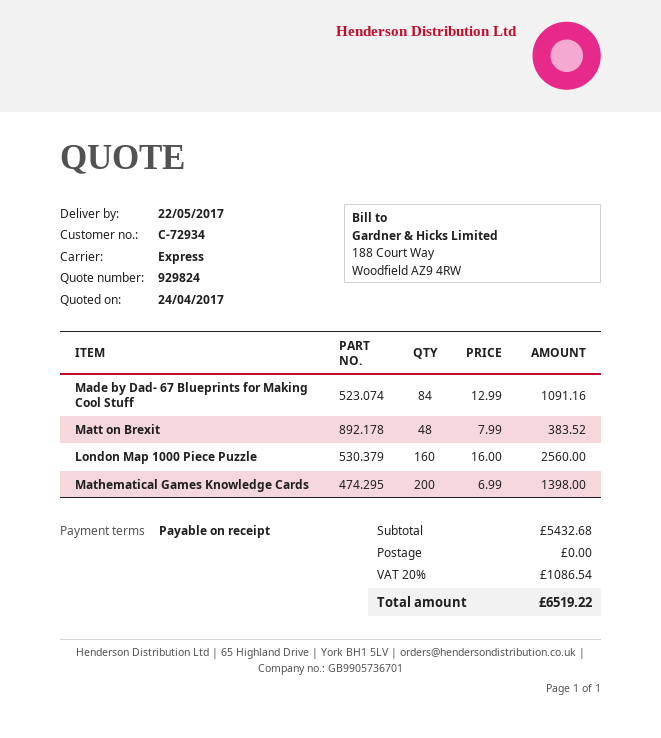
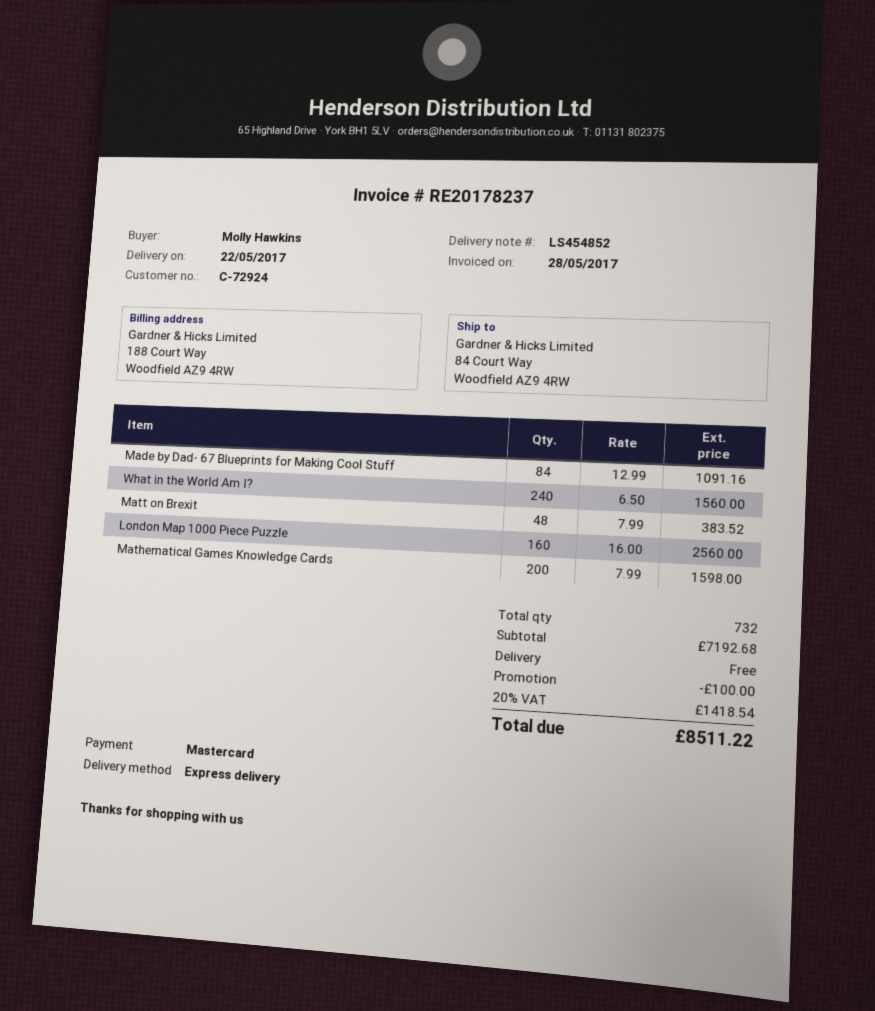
customer number: C-72934 -> C-72924
Mathematical Games Knowledge Cards: 200 x 6.99 = 1398.00 -> 200 x 7.99 = 1598.00
What in the World Am I?: none -> 240 x 6.50 = 1560.00
subtotal: 5432.68 -> 7192.68
discount: none -> 100.00
tax: 20% = 1086.54 -> 20% = 1418.54
total: 6519.22 -> 8511.22

